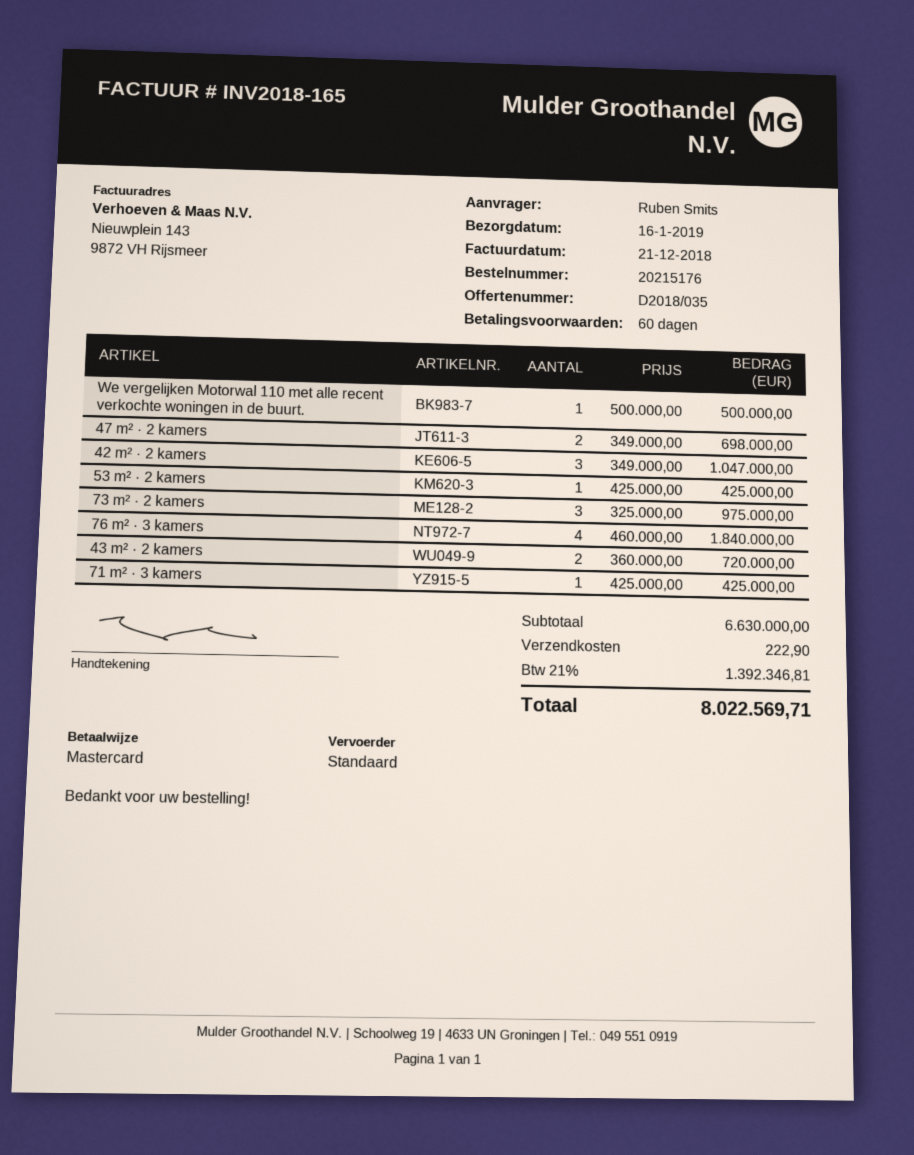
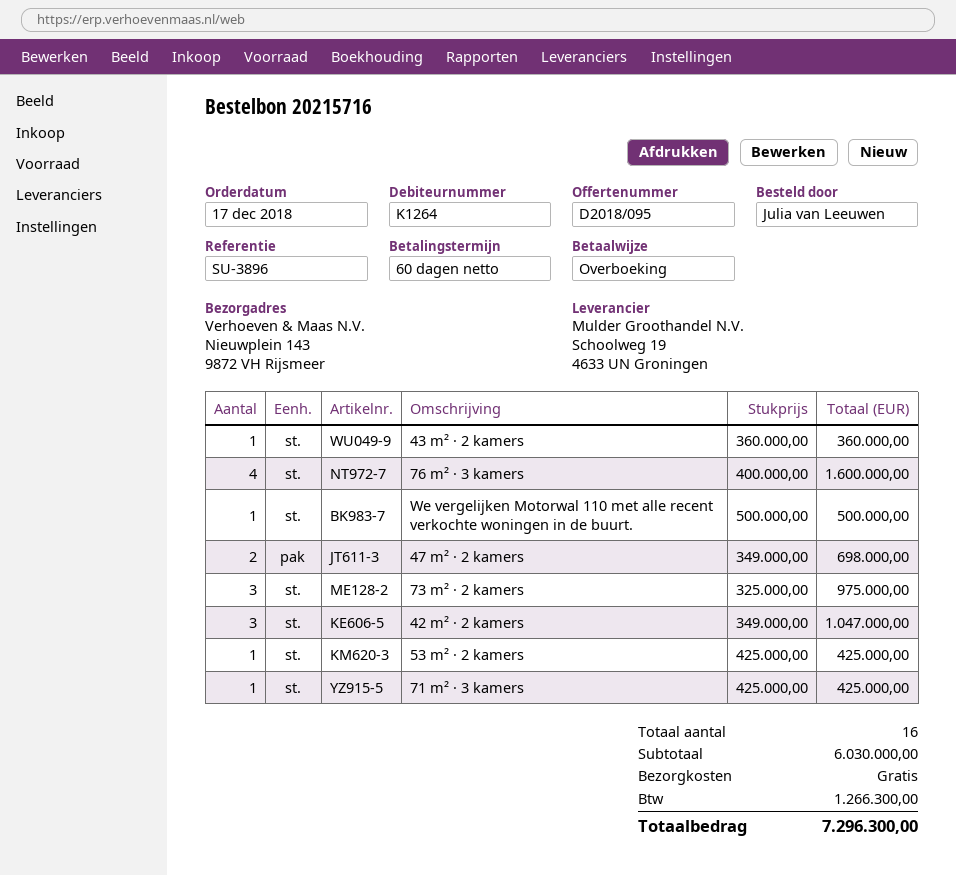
quote number: D2018/035 -> D2018/095
order number: 20215176 -> 20215716
ordered by: Ruben Smits -> Julia van Leeuwen
payment method: Mastercard -> bank transfer
76 m² · 3 kamers: 4 x 460000.00 = 1840000.00 -> 4 x 400000.00 = 1600000.00
43 m² · 2 kamers: 2 x 360000.00 = 720000.00 -> 1 x 360000.00 = 360000.00
subtotal: 6630000.00 -> 6030000.00
shipping: 222.90 -> 0.00
tax: 1392346.81 -> 1266300.00
total: 8022569.71 -> 7296300.00

